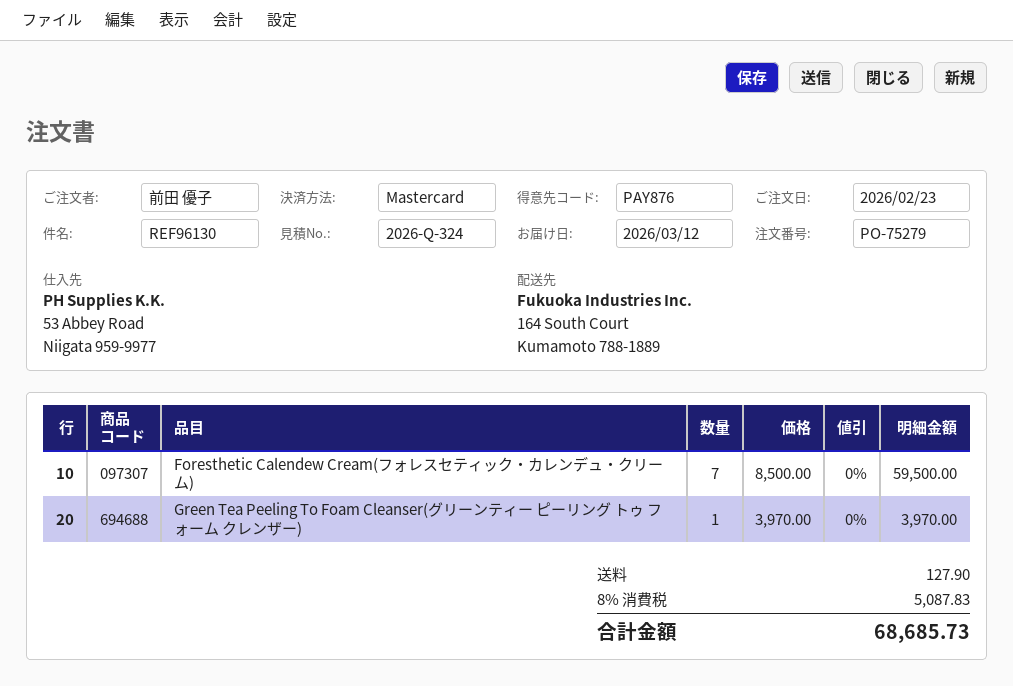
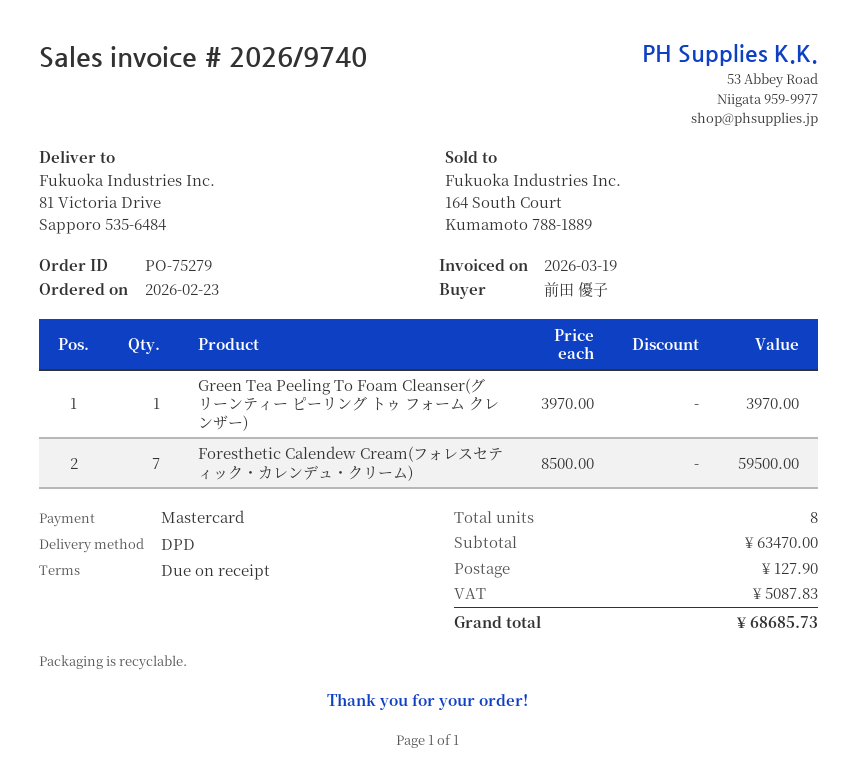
ship to: 164 South Court, Kumamoto 788-1889 -> 81 Victoria Drive, Sapporo 535-6484

